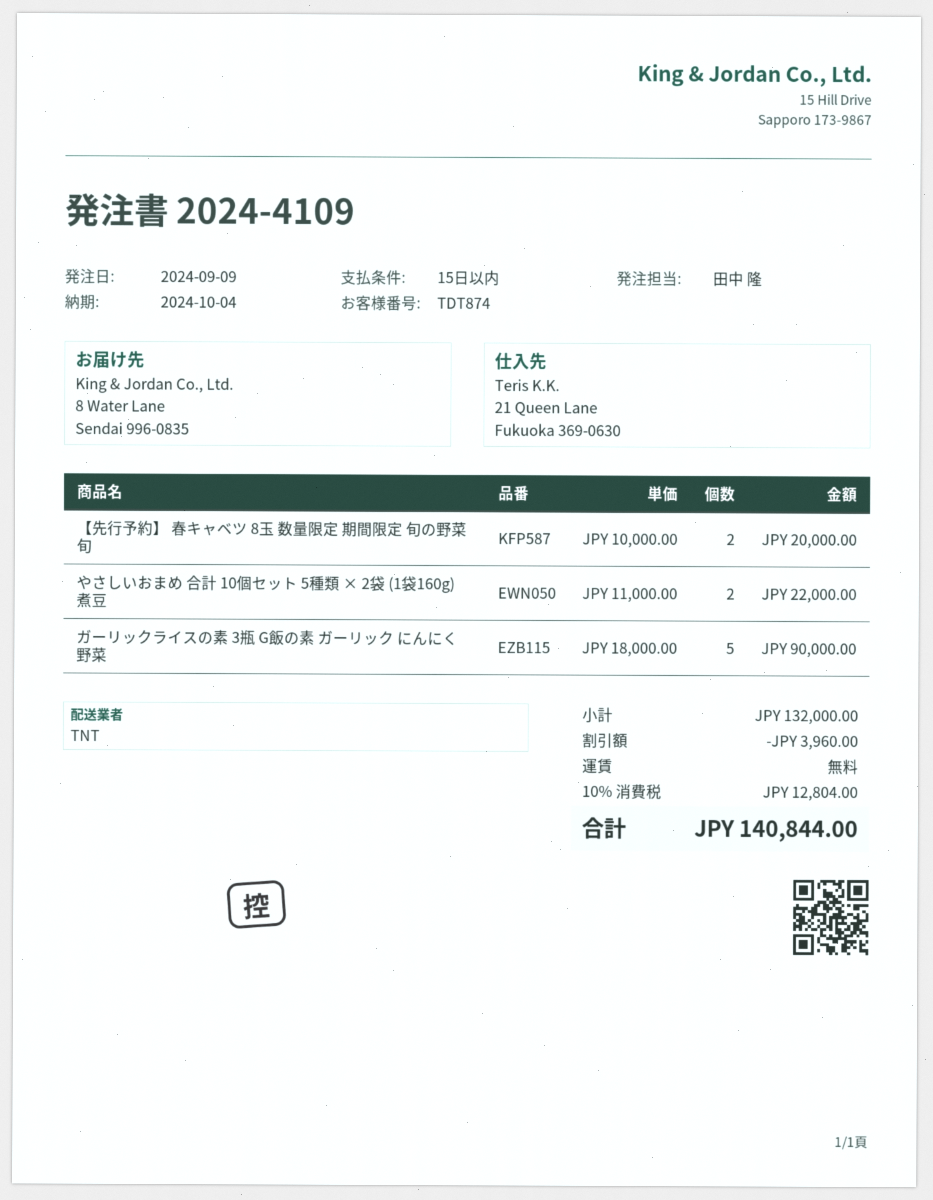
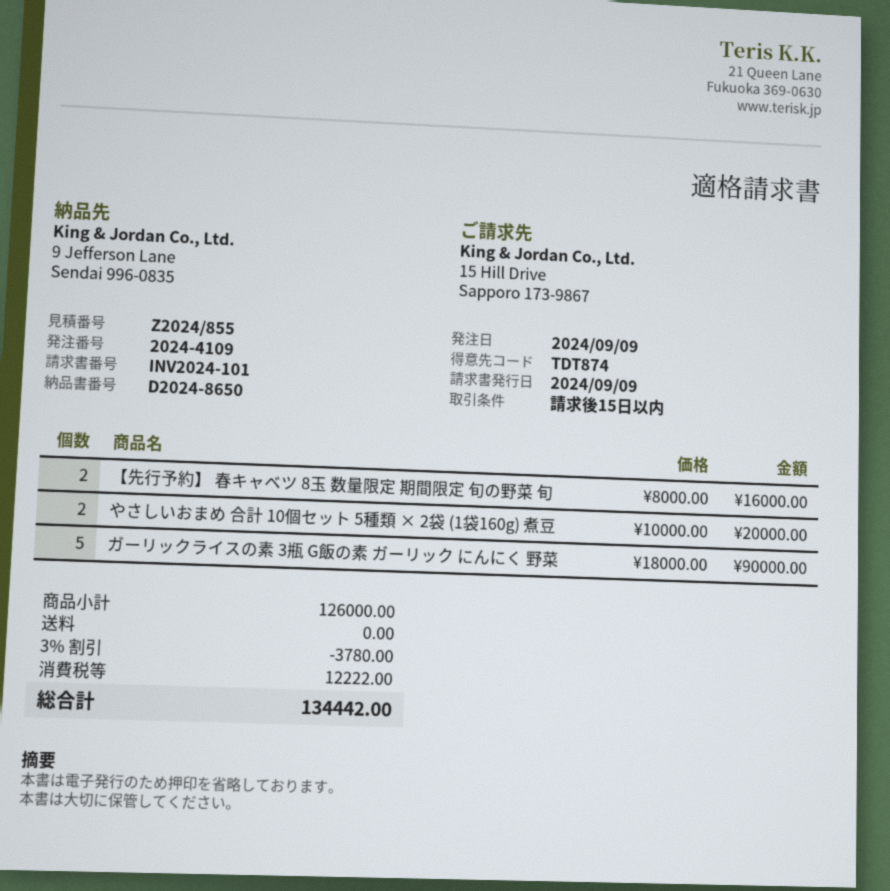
ship to: 8 Water Lane, Sendai 996-0835 -> 9 Jefferson Lane, Sendai 996-0835
【先行予約】 春キャベツ 8玉 数量限定 期間限定 旬の野菜 旬: 2 x 10000.00 = 20000.00 -> 2 x 8000.00 = 16000.00
やさしいおまめ 合計 10個セット 5種類 × 2袋 (1袋160g) 煮豆: 2 x 11000.00 = 22000.00 -> 2 x 10000.00 = 20000.00
subtotal: 132000.00 -> 126000.00
discount: 3960.00 -> 3780.00
tax: 12804.00 -> 12222.00
total: 140844.00 -> 134442.00

